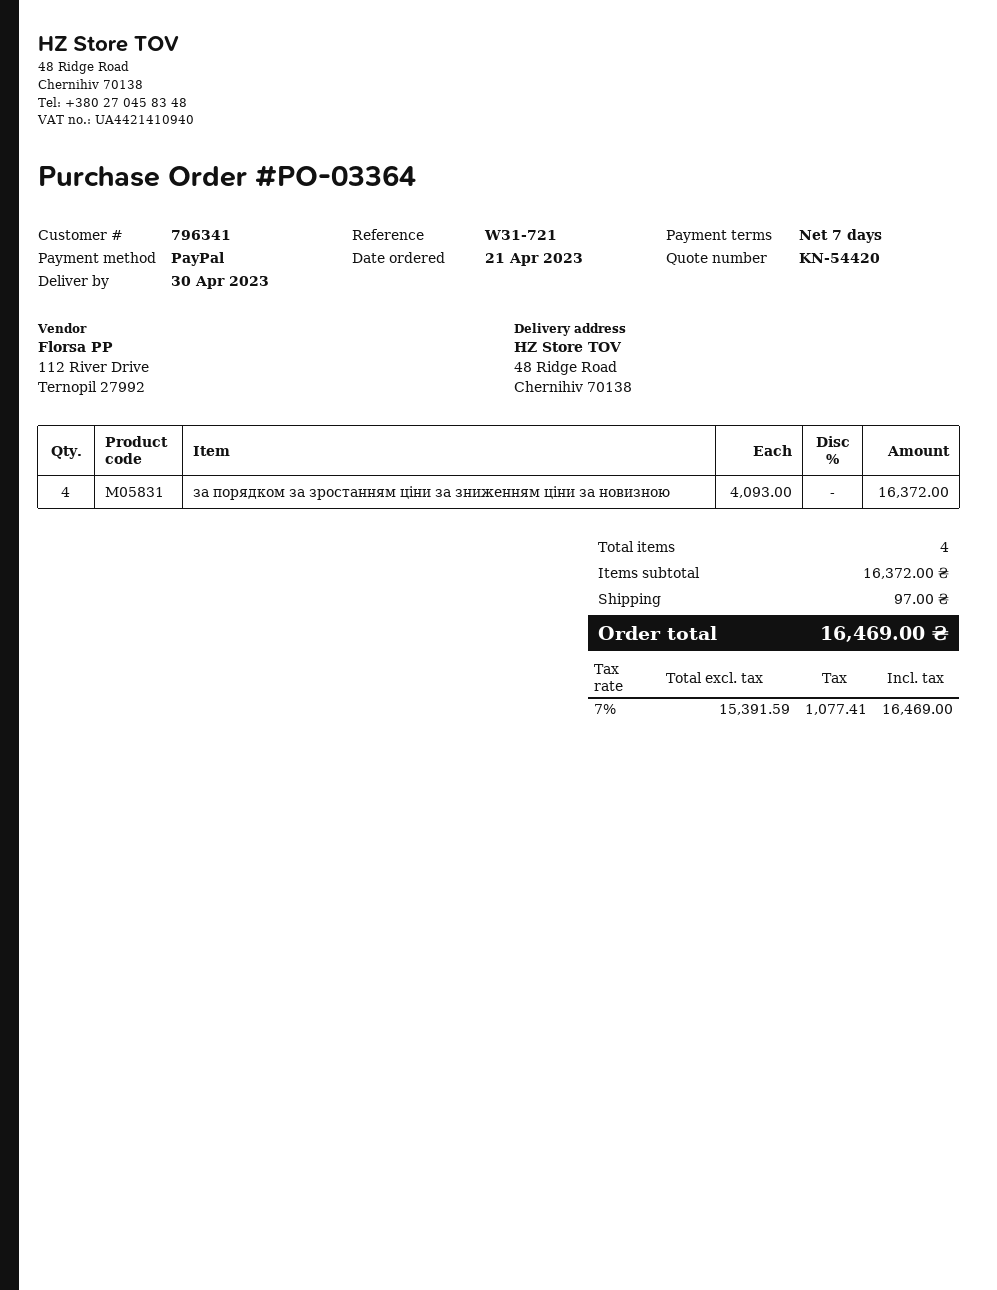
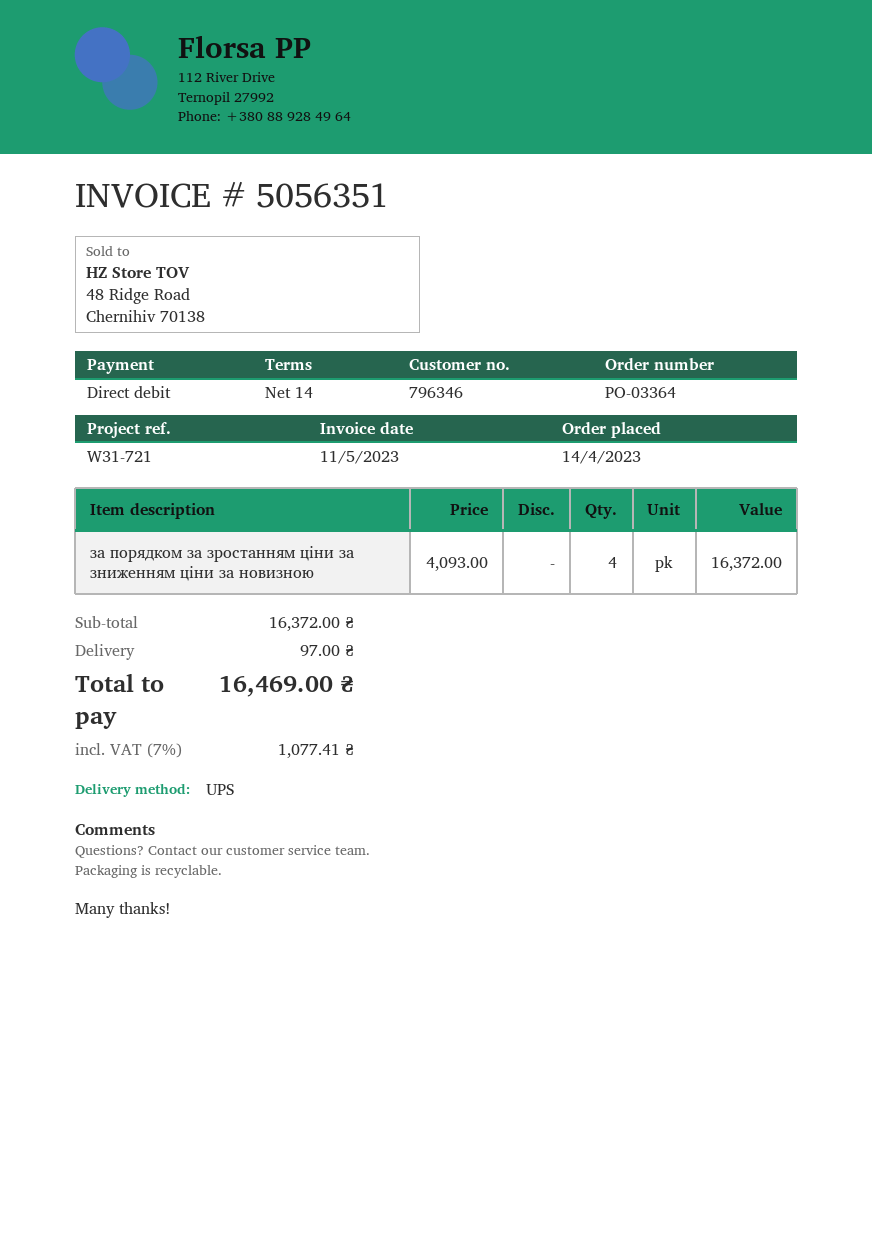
order date: 2023-04-21 -> 2023-04-14
payment terms: 7 days -> 14 days
customer number: 796341 -> 796346
payment method: PayPal -> direct debit

